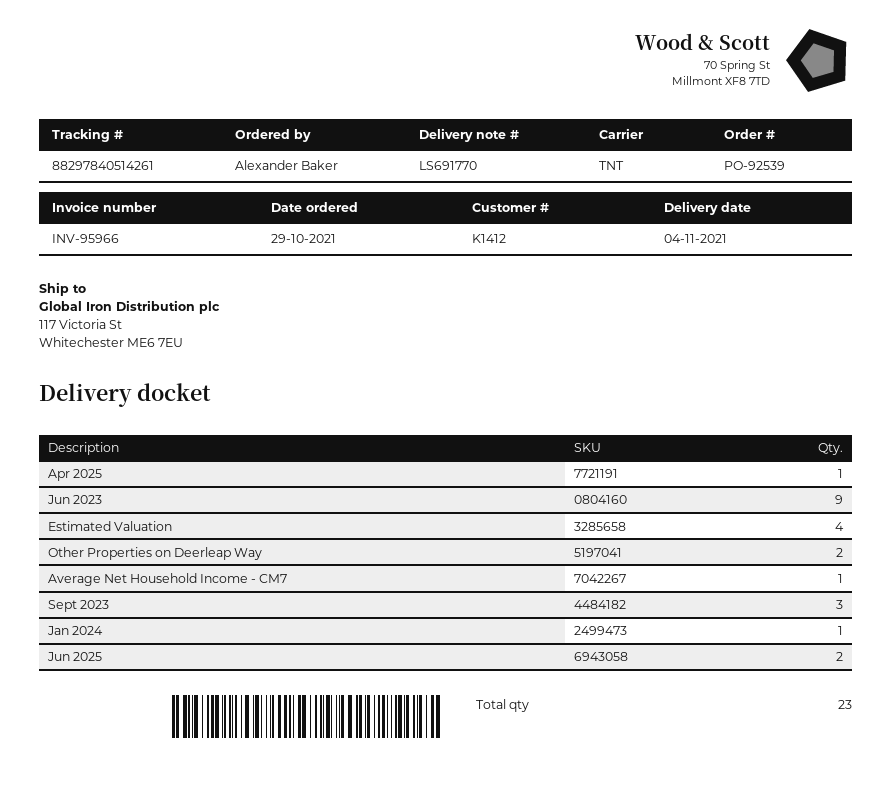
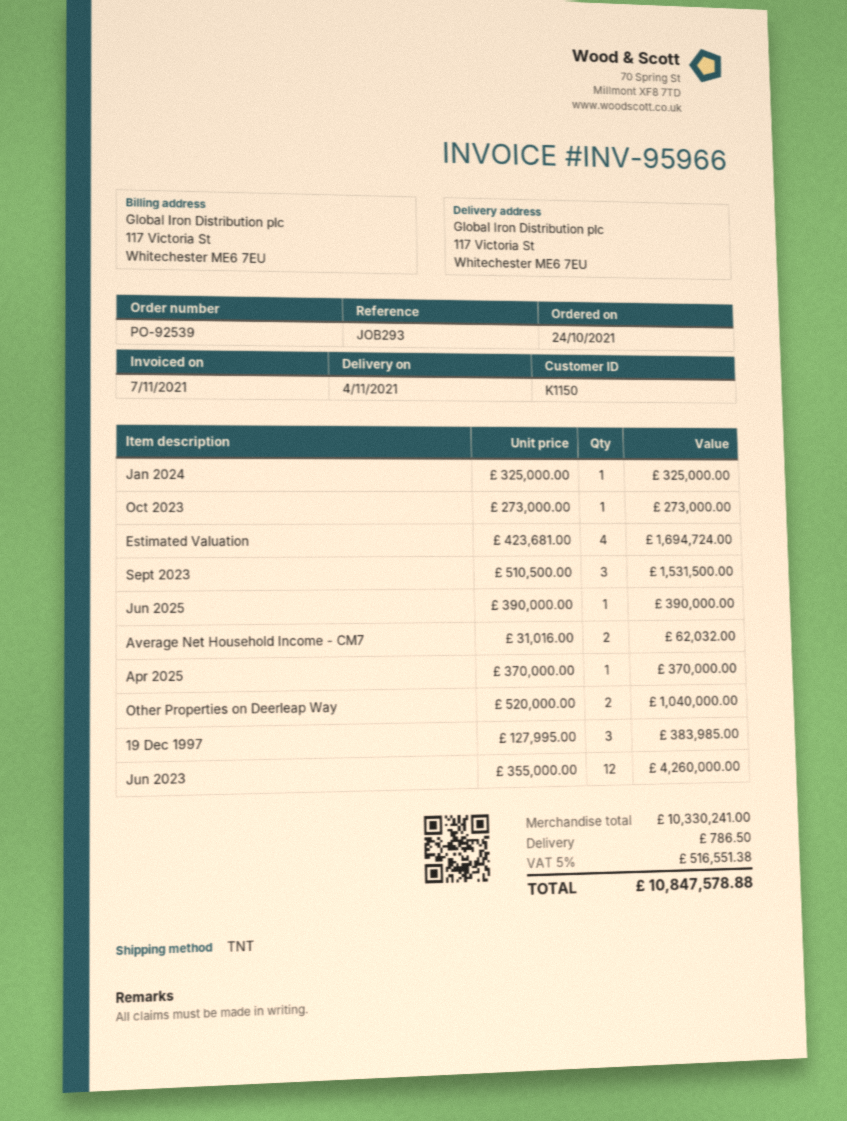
order date: 2021-10-29 -> 2021-10-24
customer number: K1412 -> K1150
Jun 2023: 9 -> 12
Average Net Household Income - CM7: 1 -> 2
Jun 2025: 2 -> 1
Oct 2023: none -> 1
19 Dec 1997: none -> 3

